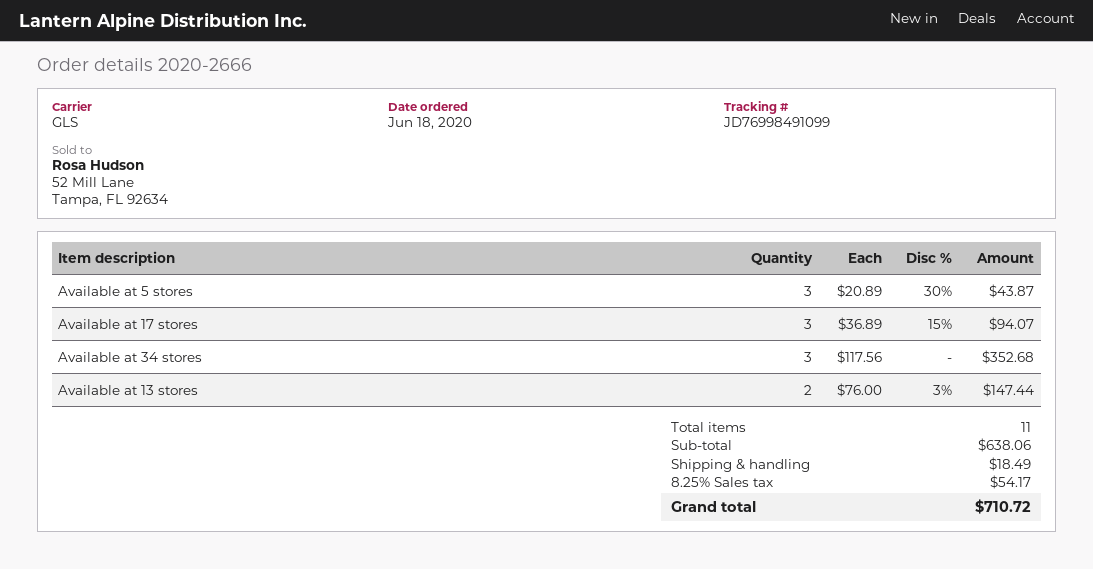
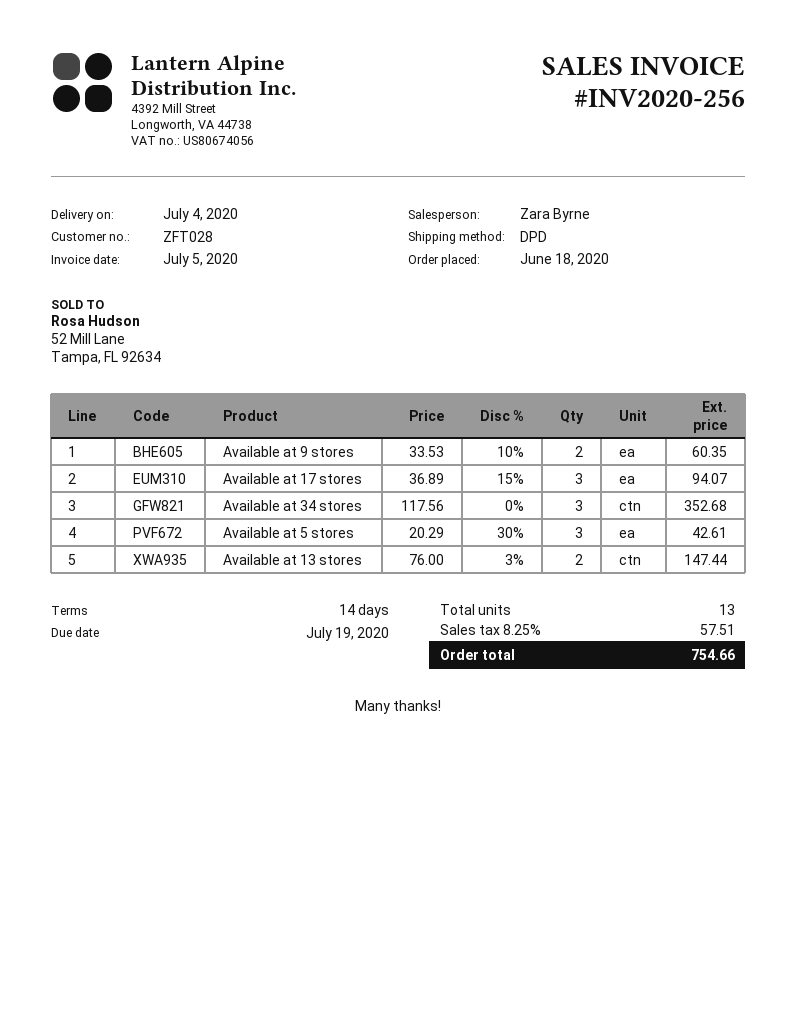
shipping method: GLS -> DPD
Available at 5 stores: 3 x 20.89 - 30% = 43.87 -> 3 x 20.29 - 30% = 42.61
Available at 9 stores: none -> 2 x 33.53 - 10% = 60.35
total quantity: 11 -> 13
shipping: 18.49 -> none
tax: 8.25% = 54.17 -> 8.25% = 57.51
total: 710.72 -> 754.66

